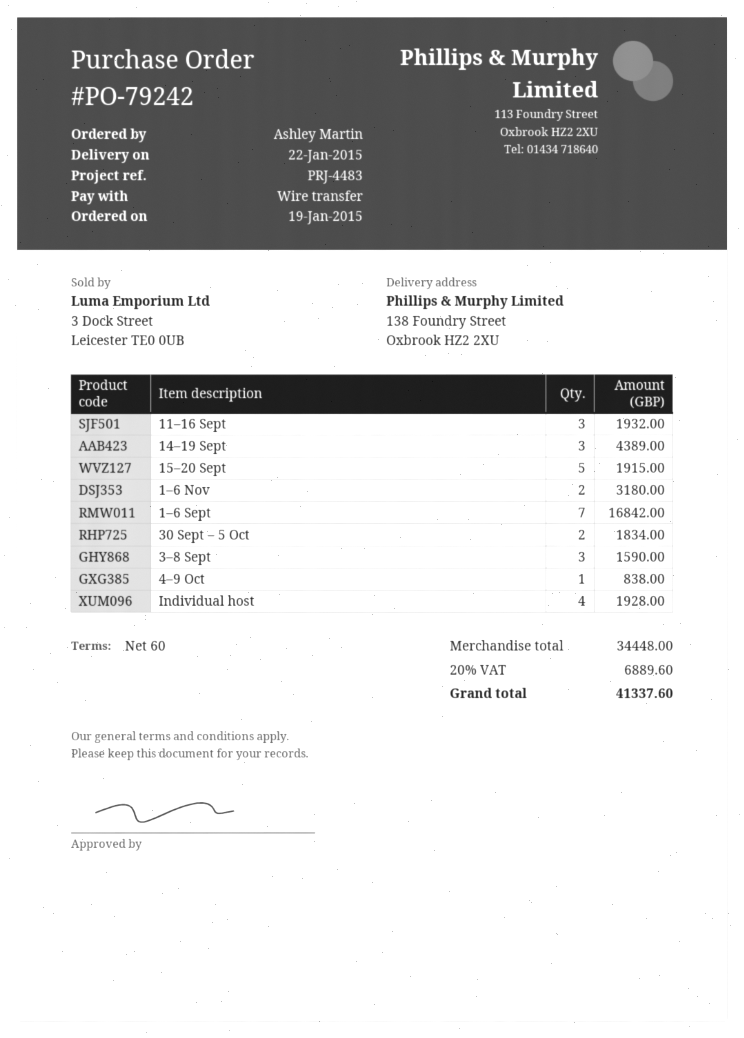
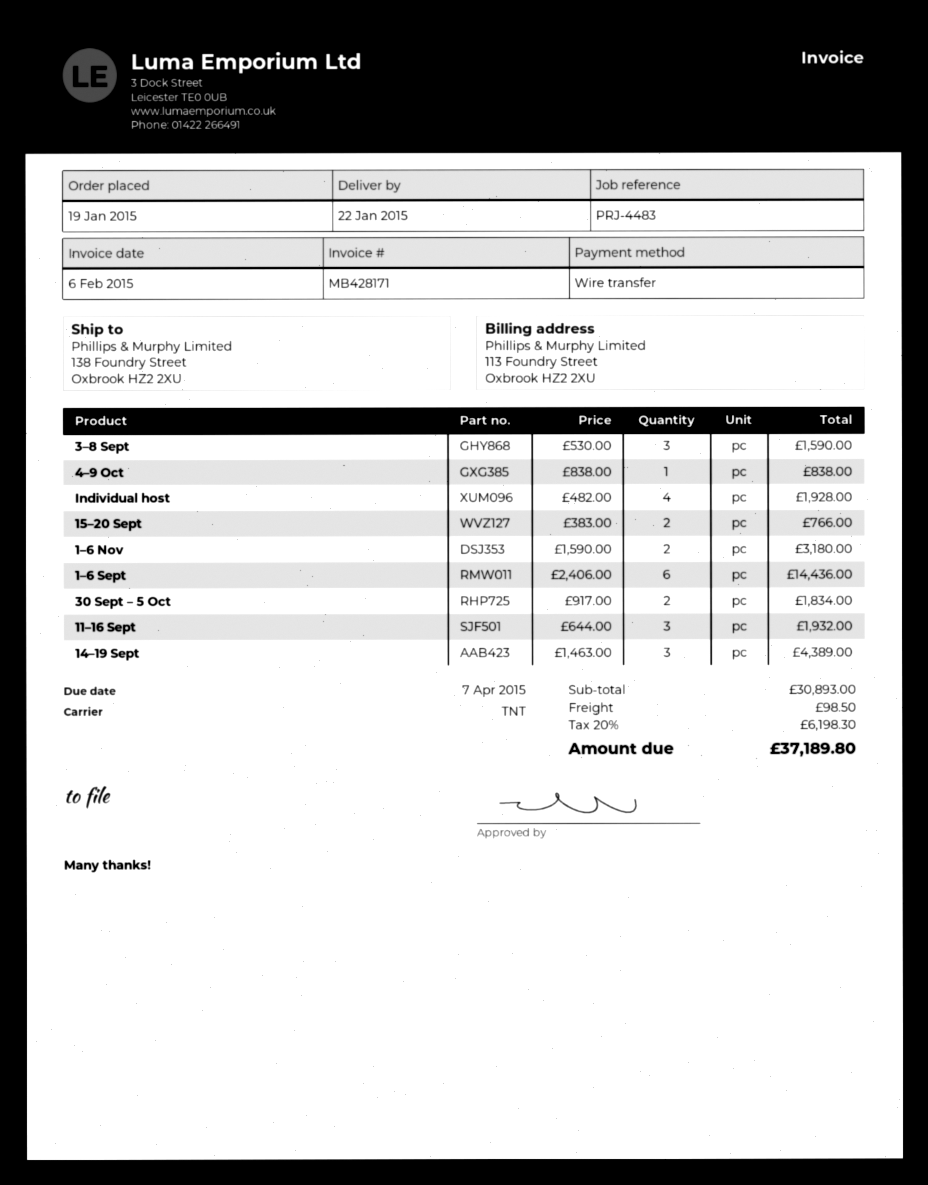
15–20 Sept: 5 for 1915.00 -> 2 for 766.00
1–6 Sept: 7 for 16842.00 -> 6 for 14436.00
subtotal: 34448.00 -> 30893.00
shipping: none -> 98.50
tax: 20% = 6889.60 -> 20% = 6198.30
total: 41337.60 -> 37189.80

